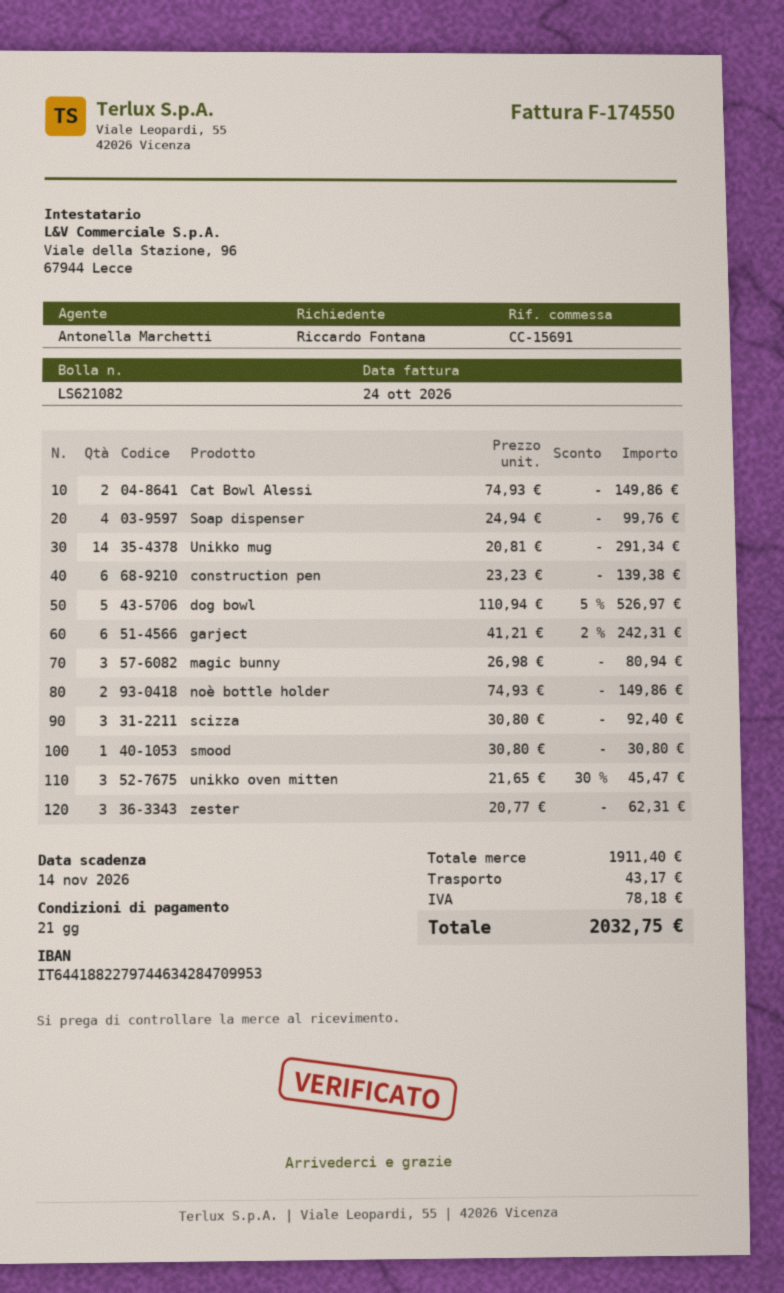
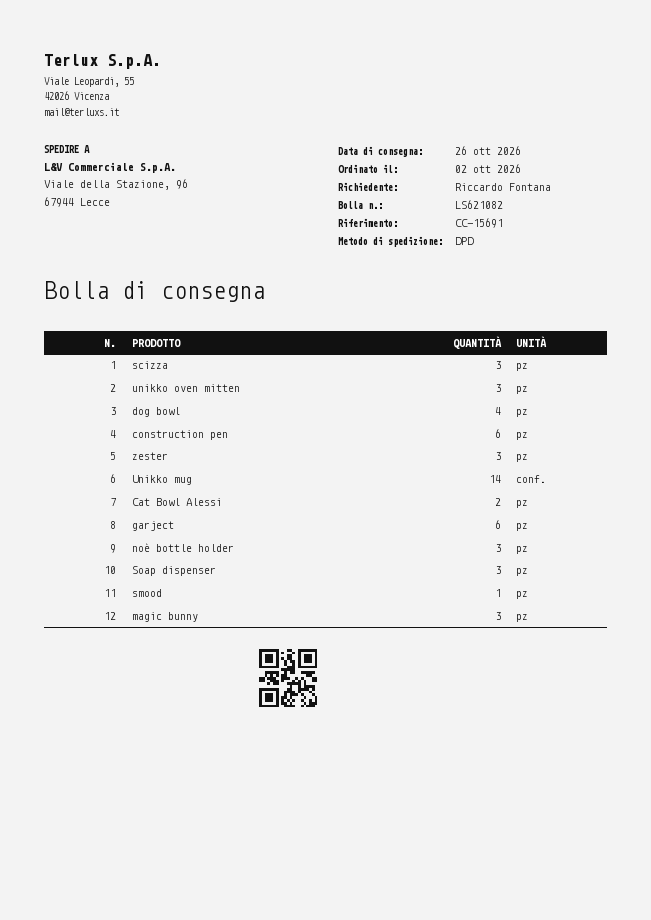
Soap dispenser: 4 -> 3
dog bowl: 5 -> 4
noè bottle holder: 2 -> 3

